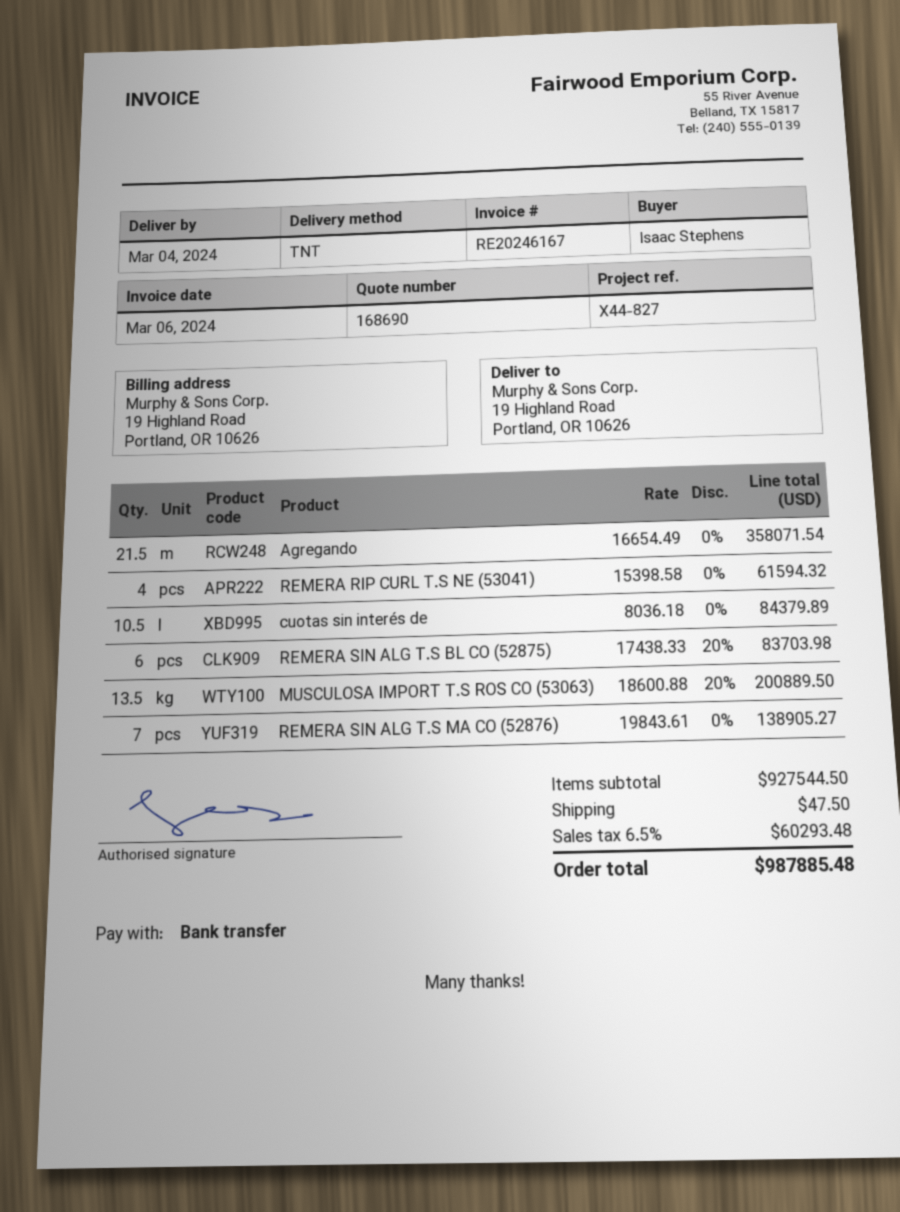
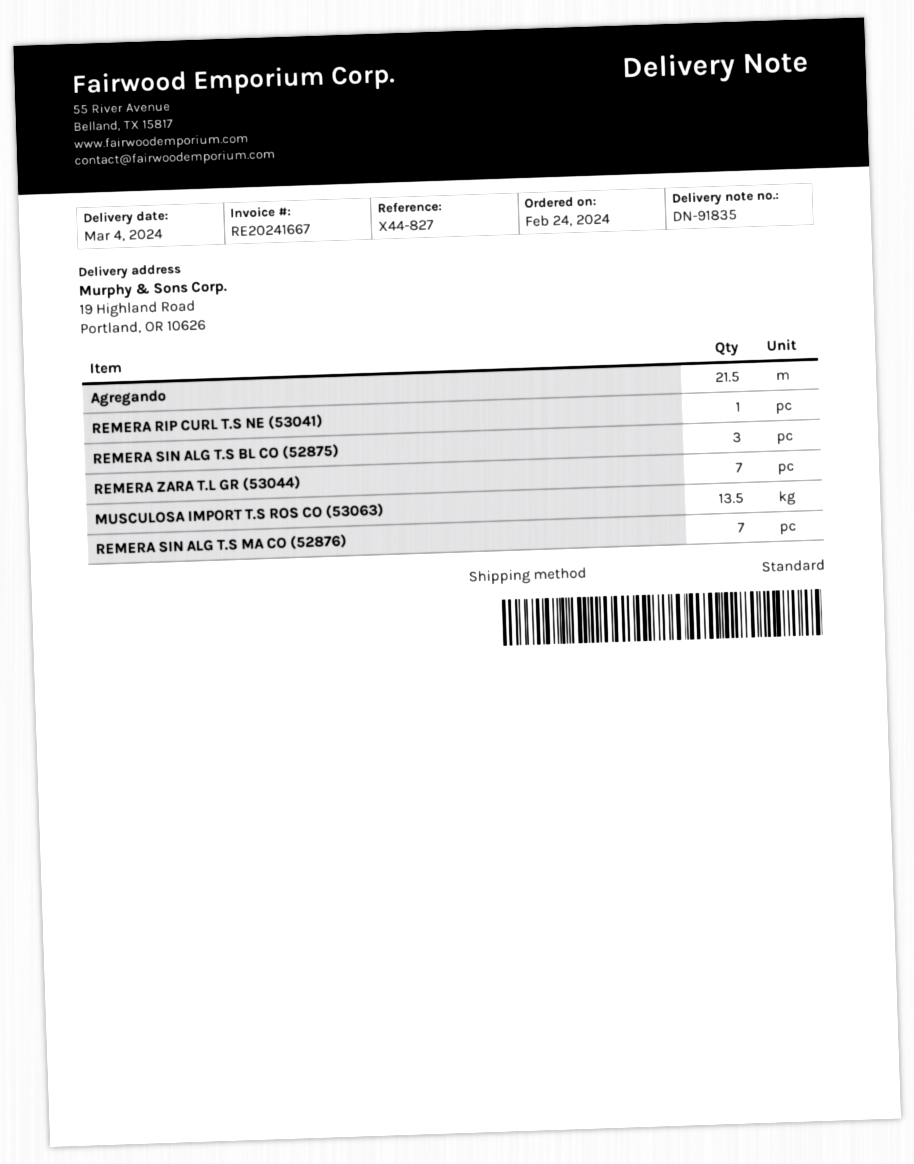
invoice number: RE20246167 -> RE20241667
shipping method: TNT -> standard
REMERA RIP CURL T.S NE (53041): 4 -> 1
cuotas sin interés de: 10.5 -> none
REMERA SIN ALG T.S BL CO (52875): 6 -> 3
REMERA ZARA T.L GR (53044): none -> 7

